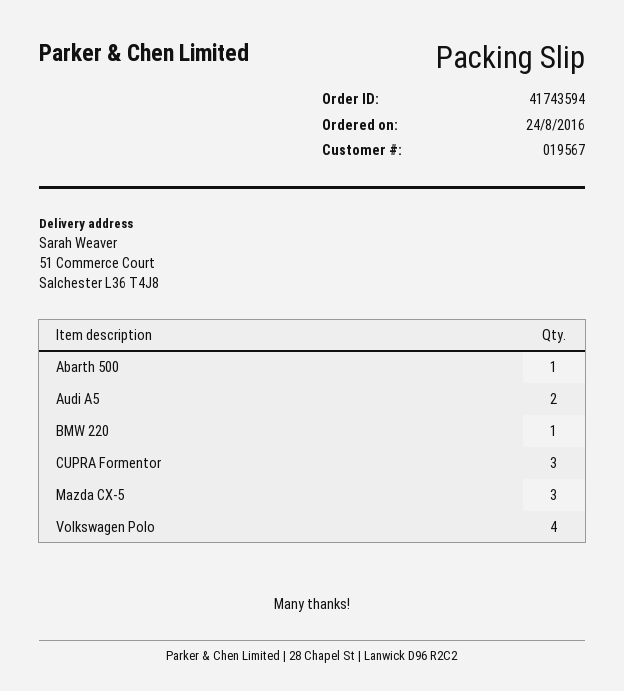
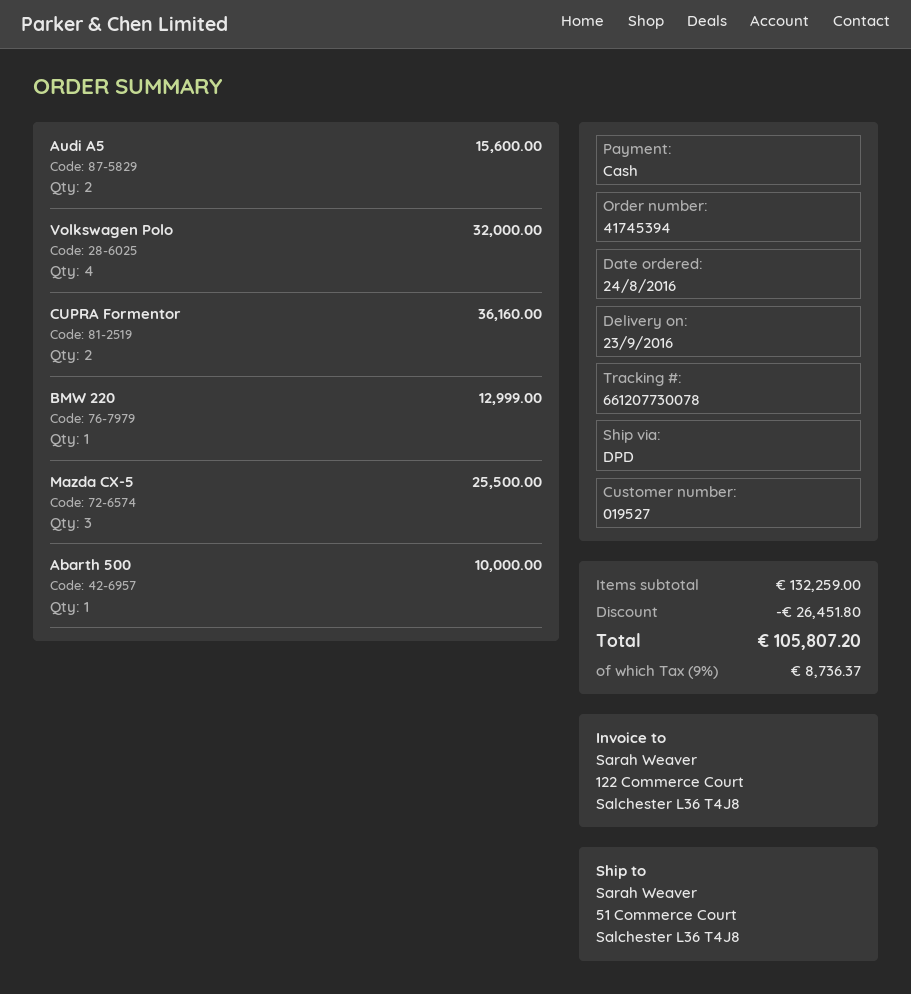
order number: 41743594 -> 41745394
customer number: 019567 -> 019527
CUPRA Formentor: 3 -> 2

